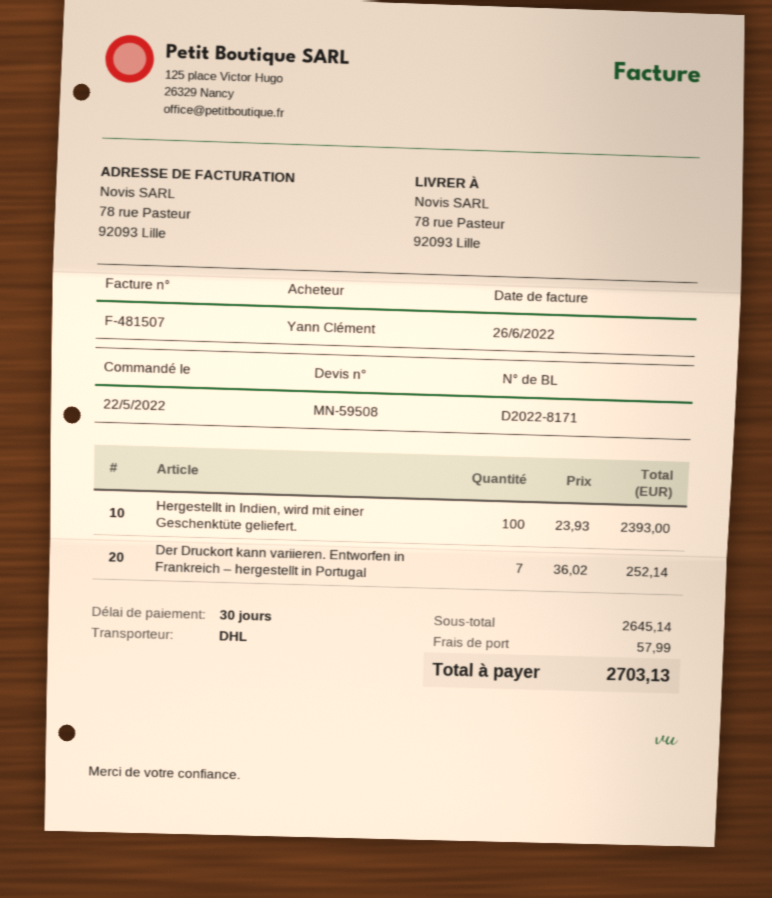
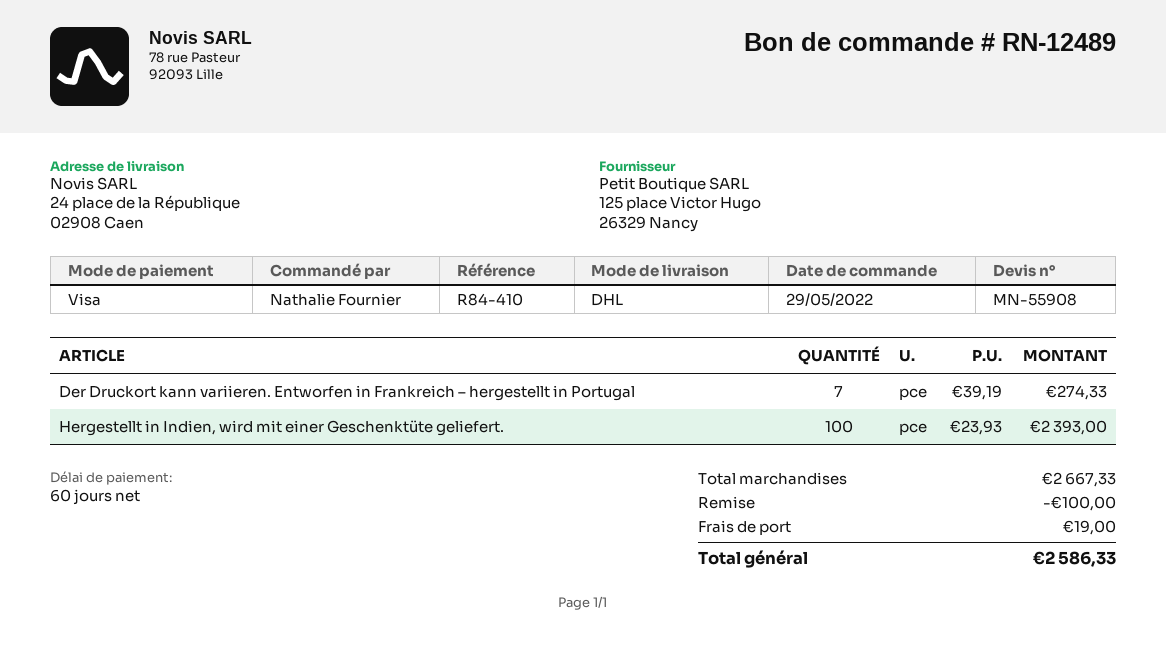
quote number: MN-59508 -> MN-55908
order date: 2022-05-22 -> 2022-05-29
payment terms: 30 days -> 60 days
ordered by: Yann Clément -> Nathalie Fournier
ship to: 78 rue Pasteur, 92093 Lille -> 24 place de la République, 02908 Caen
Der Druckort kann variieren. Entworfen in Frankreich – hergestellt in Portugal: 7 x 36.02 = 252.14 -> 7 x 39.19 = 274.33
subtotal: 2645.14 -> 2667.33
discount: none -> 100.00
shipping: 57.99 -> 19.00
total: 2703.13 -> 2586.33

